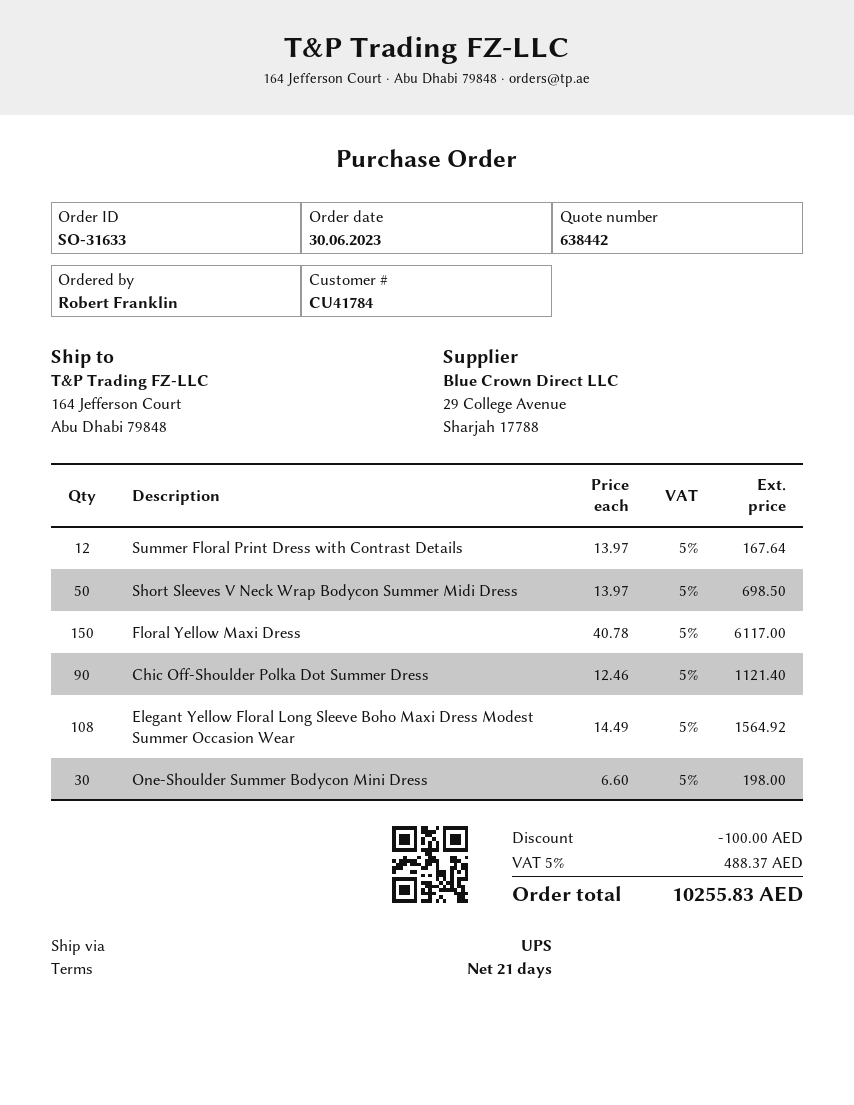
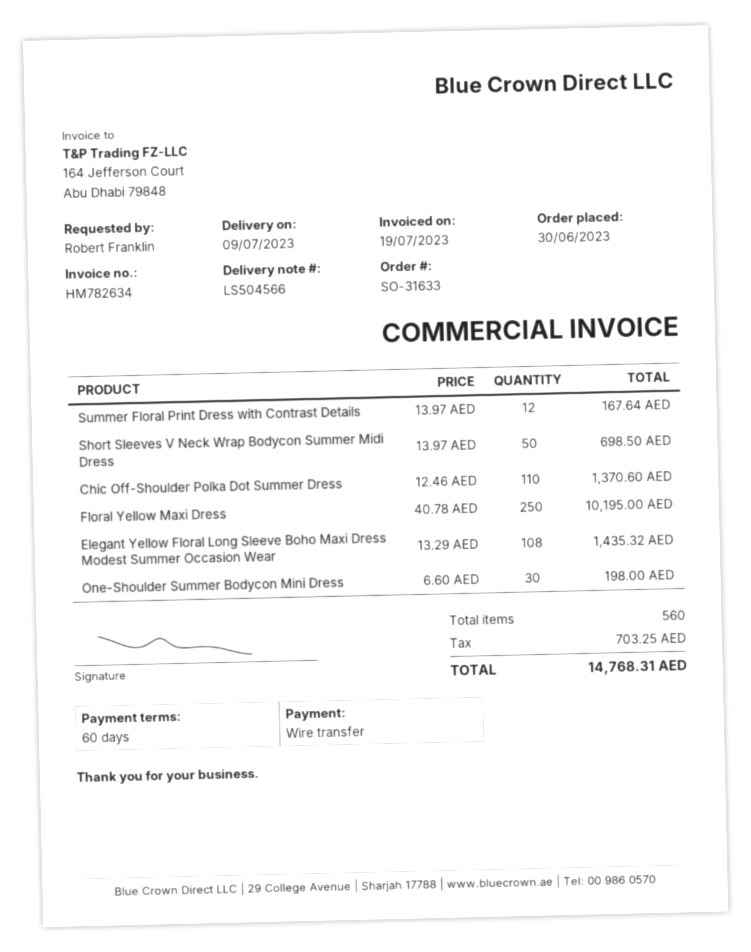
payment terms: 21 days -> 60 days
Floral Yellow Maxi Dress: 150 x 40.78 = 6117.00 -> 250 x 40.78 = 10195.00
Chic Off-Shoulder Polka Dot Summer Dress: 90 x 12.46 = 1121.40 -> 110 x 12.46 = 1370.60
Elegant Yellow Floral Long Sleeve Boho Maxi Dress Modest Summer Occasion Wear: 108 x 14.49 = 1564.92 -> 108 x 13.29 = 1435.32
discount: 100.00 -> none
tax: 488.37 -> 703.25
total: 10255.83 -> 14768.31

